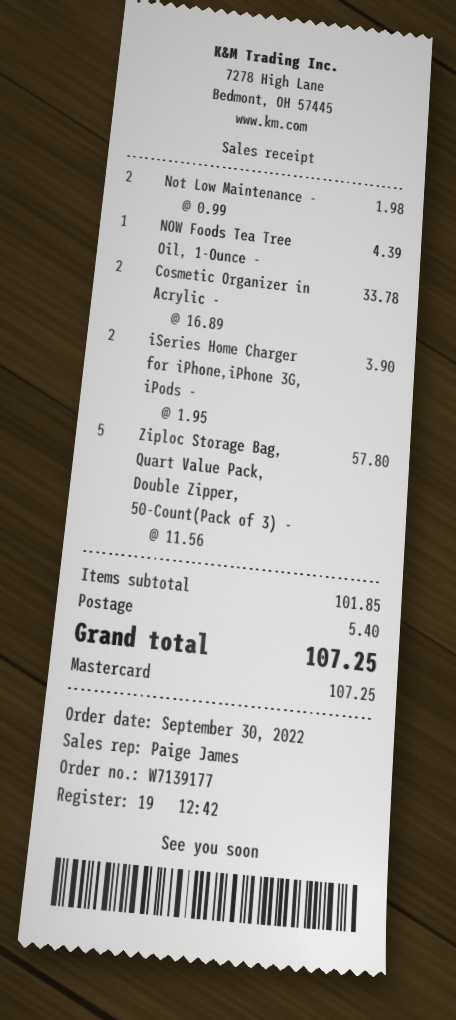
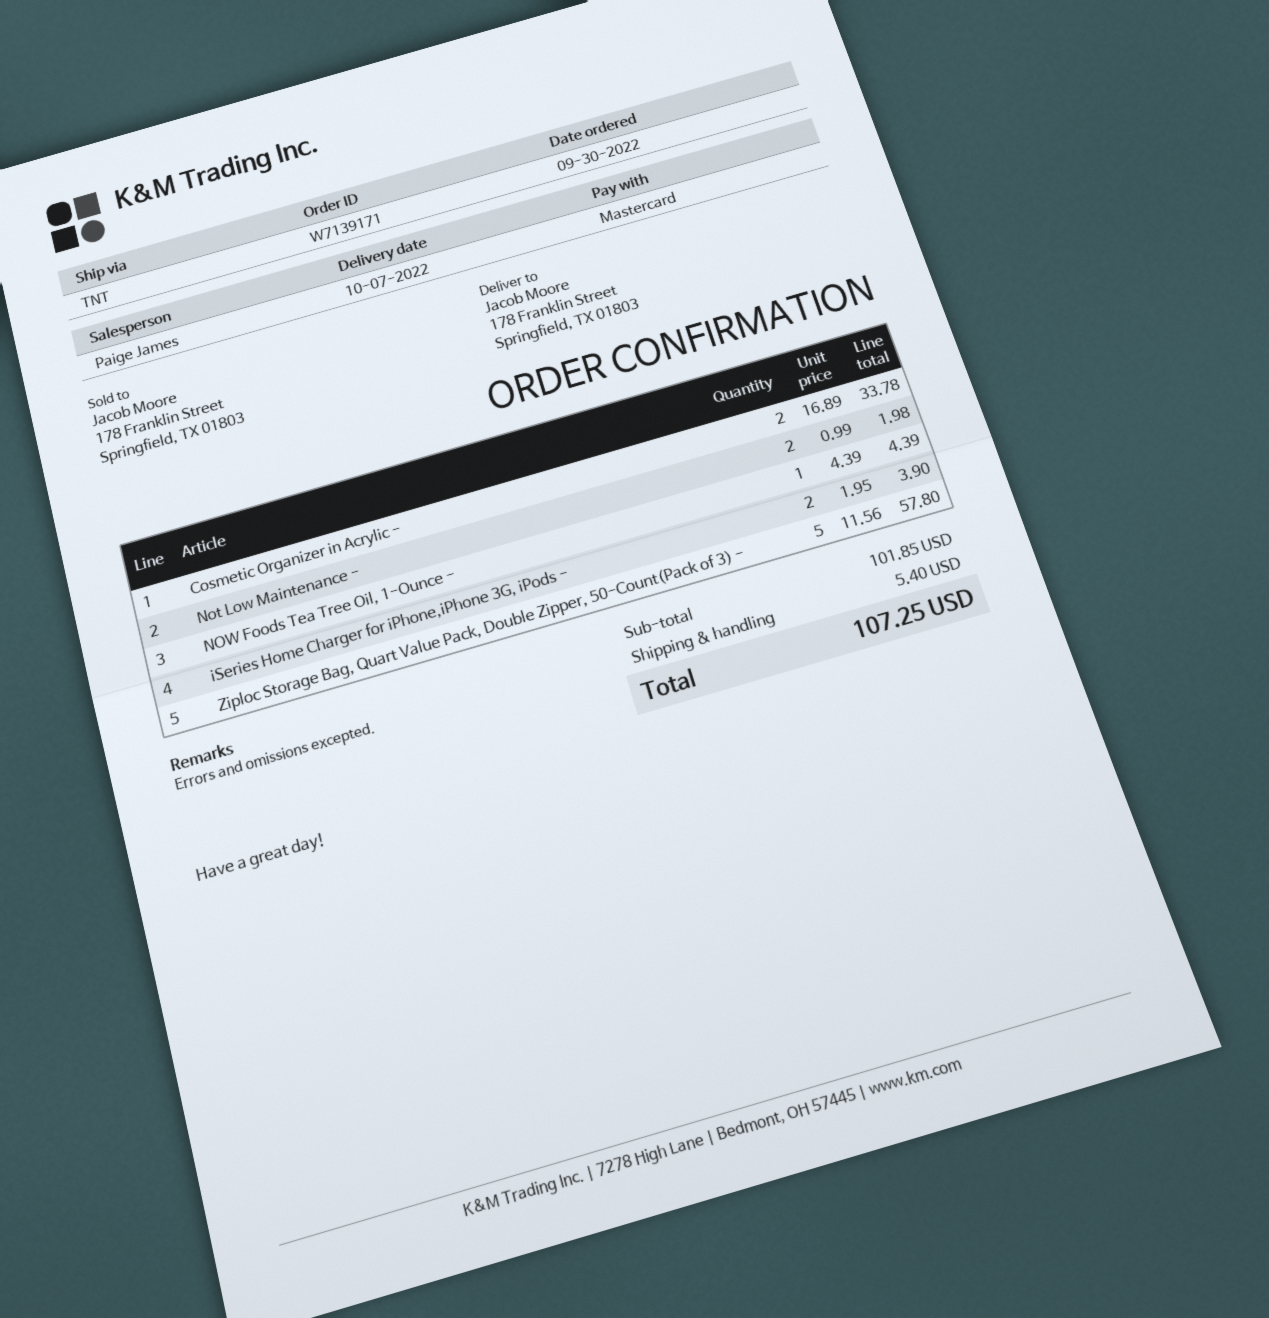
order number: W7139177 -> W7139171

